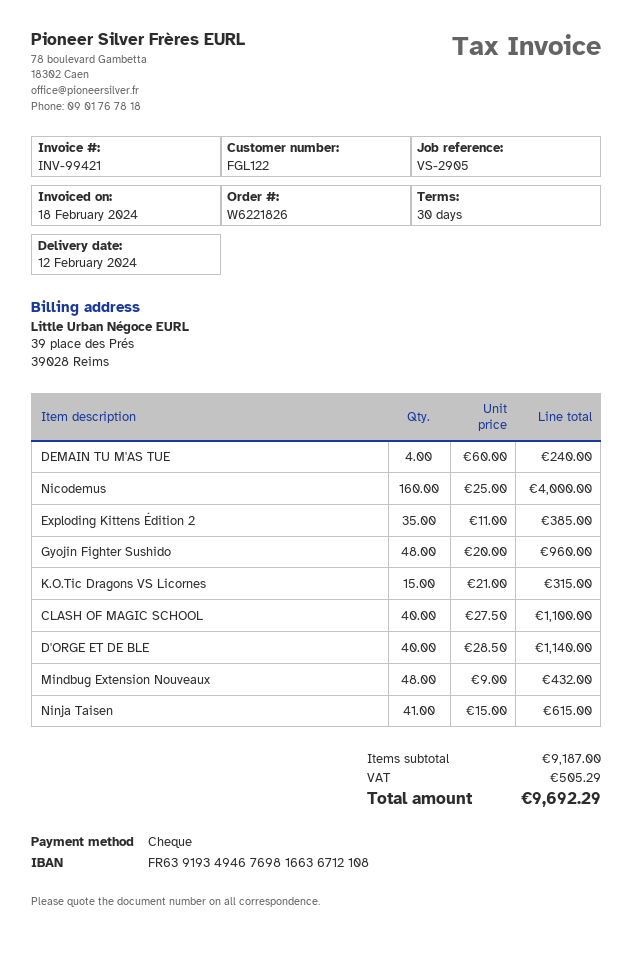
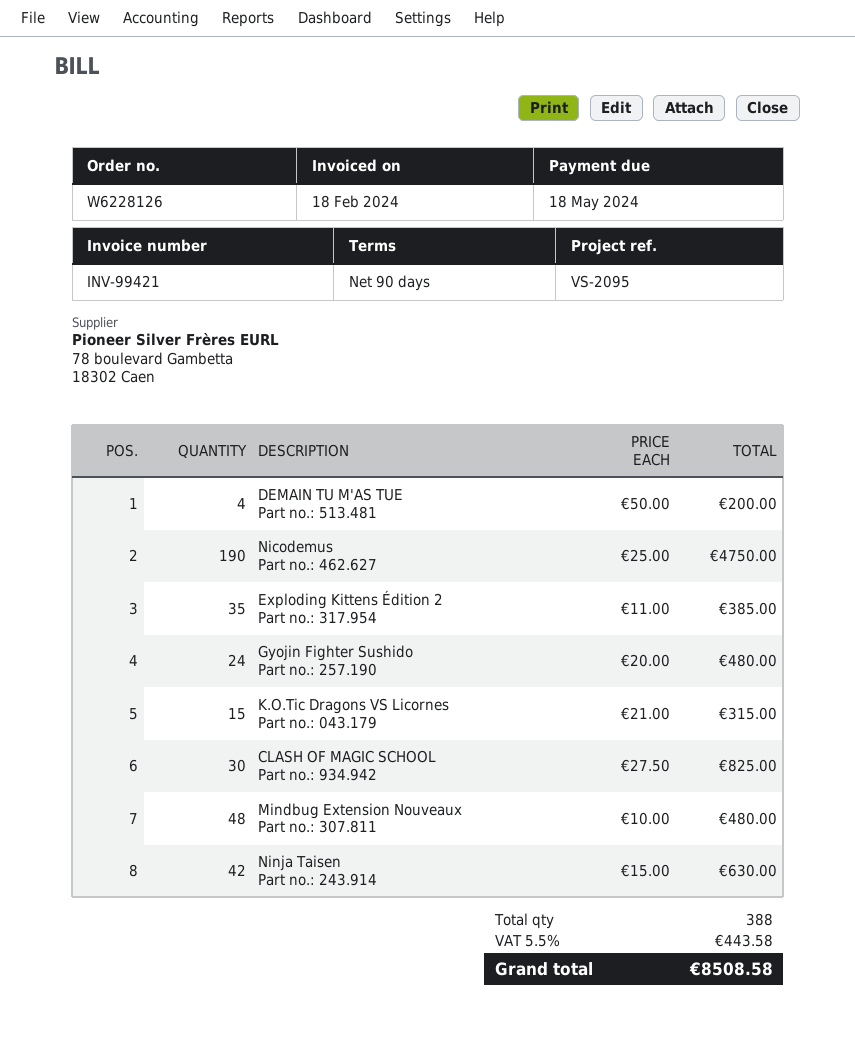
order number: W6221826 -> W6228126
payment terms: 30 days -> 90 days
reference: VS-2905 -> VS-2095
DEMAIN TU M'AS TUE: 4 x 60.00 = 240.00 -> 4 x 50.00 = 200.00
Nicodemus: 160 x 25.00 = 4000.00 -> 190 x 25.00 = 4750.00
Gyojin Fighter Sushido: 48 x 20.00 = 960.00 -> 24 x 20.00 = 480.00
CLASH OF MAGIC SCHOOL: 40 x 27.50 = 1100.00 -> 30 x 27.50 = 825.00
D'ORGE ET DE BLE: 40 x 28.50 = 1140.00 -> none
Mindbug Extension Nouveaux: 48 x 9.00 = 432.00 -> 48 x 10.00 = 480.00
Ninja Taisen: 41 x 15.00 = 615.00 -> 42 x 15.00 = 630.00
tax: 505.29 -> 443.58
total: 9692.29 -> 8508.58

